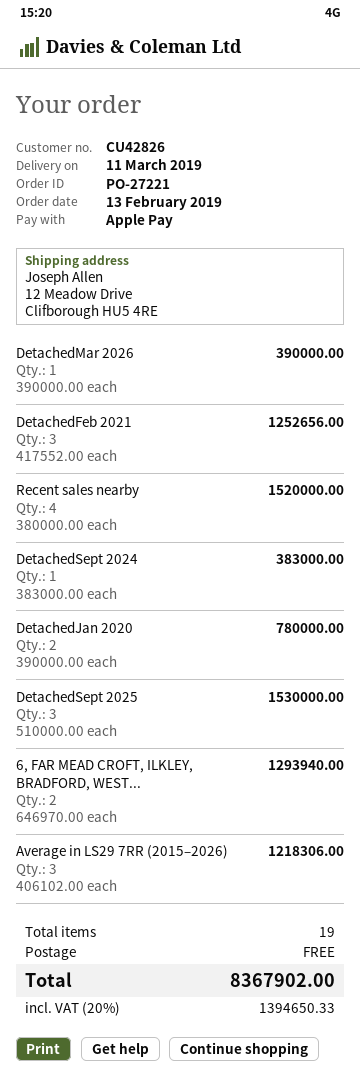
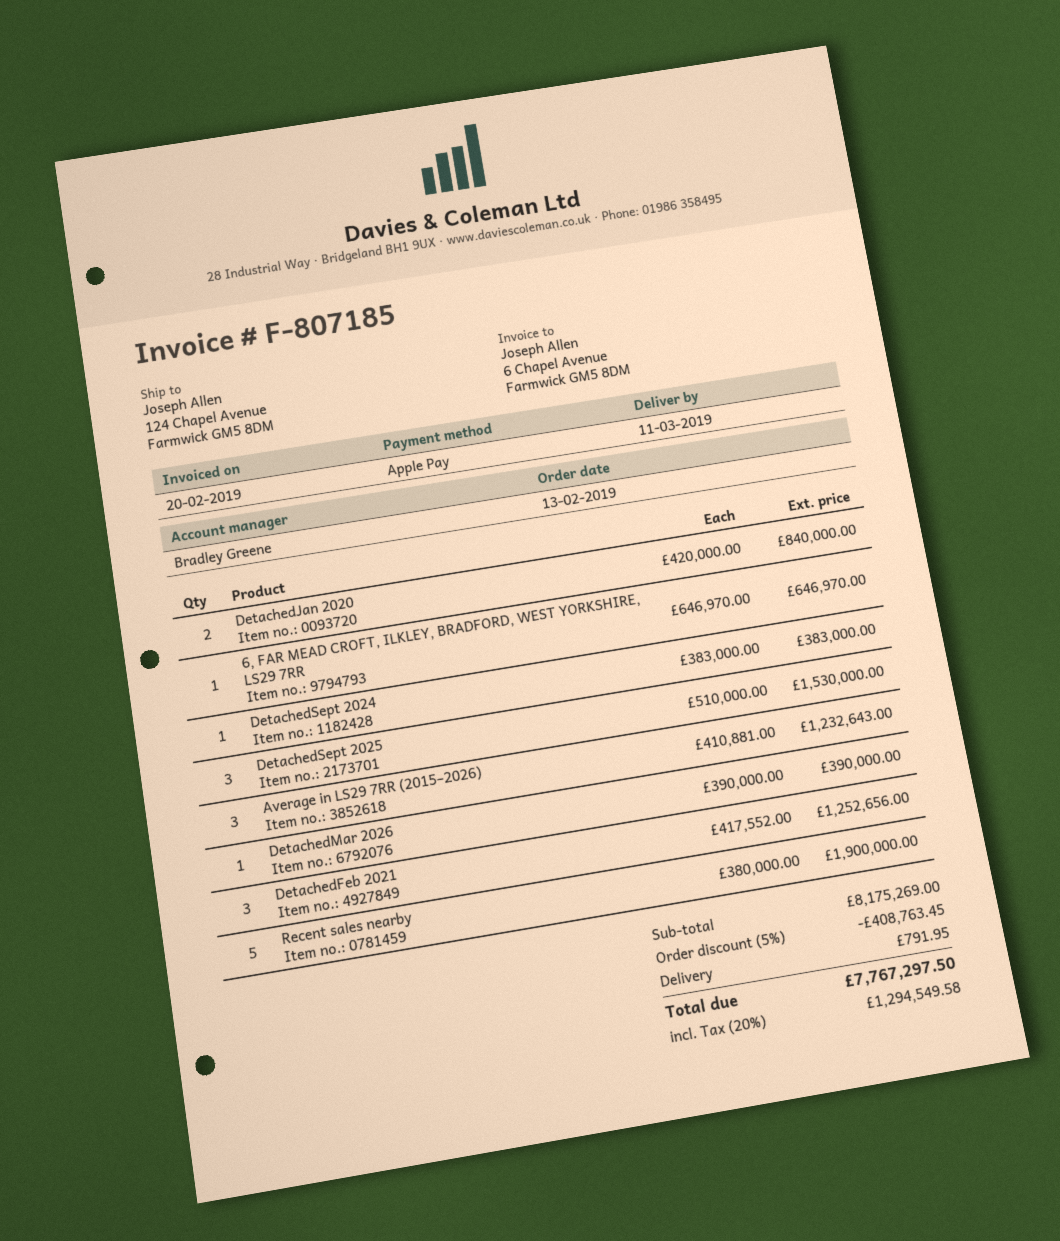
ship to: 12 Meadow Drive, Clifborough HU5 4RE -> 124 Chapel Avenue, Farmwick GM5 8DM
Recent sales nearby: 4 x 380000.00 = 1520000.00 -> 5 x 380000.00 = 1900000.00
DetachedJan 2020: 2 x 390000.00 = 780000.00 -> 2 x 420000.00 = 840000.00
6, FAR MEAD CROFT, ILKLEY, BRADFORD, WEST...: 2 x 646970.00 = 1293940.00 -> 1 x 646970.00 = 646970.00
Average in LS29 7RR (2015–2026): 3 x 406102.00 = 1218306.00 -> 3 x 410881.00 = 1232643.00
discount: none -> 5% = 408763.45
shipping: 0.00 -> 791.95
tax: 20% = 1394650.33 -> 20% = 1294549.58
total: 8367902.00 -> 7767297.50

